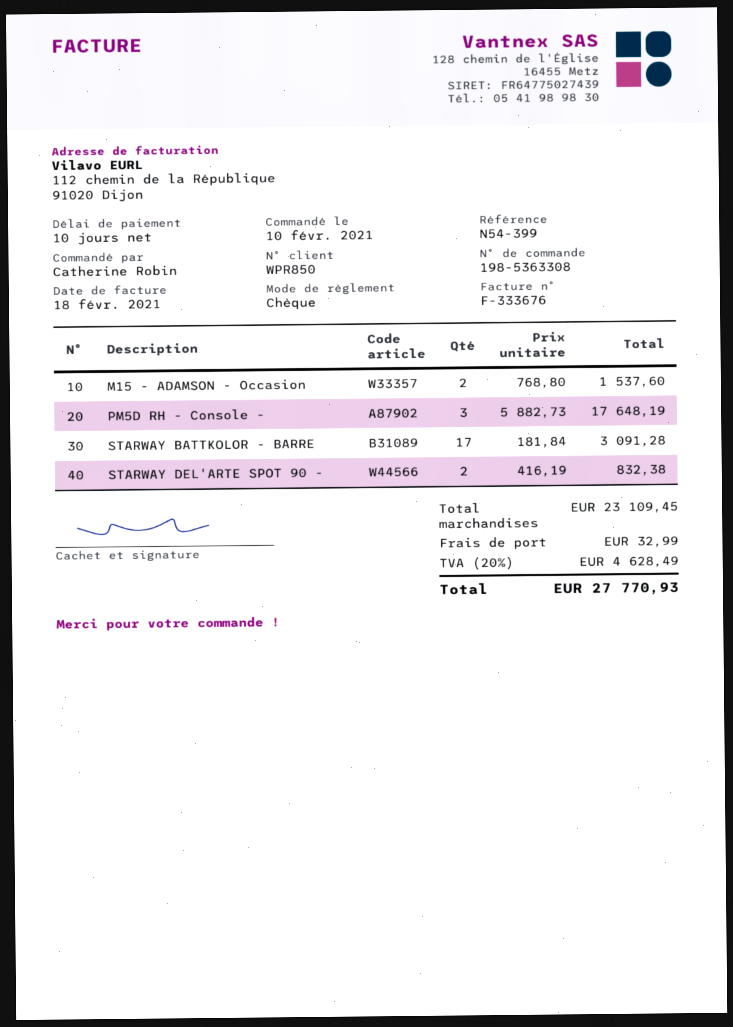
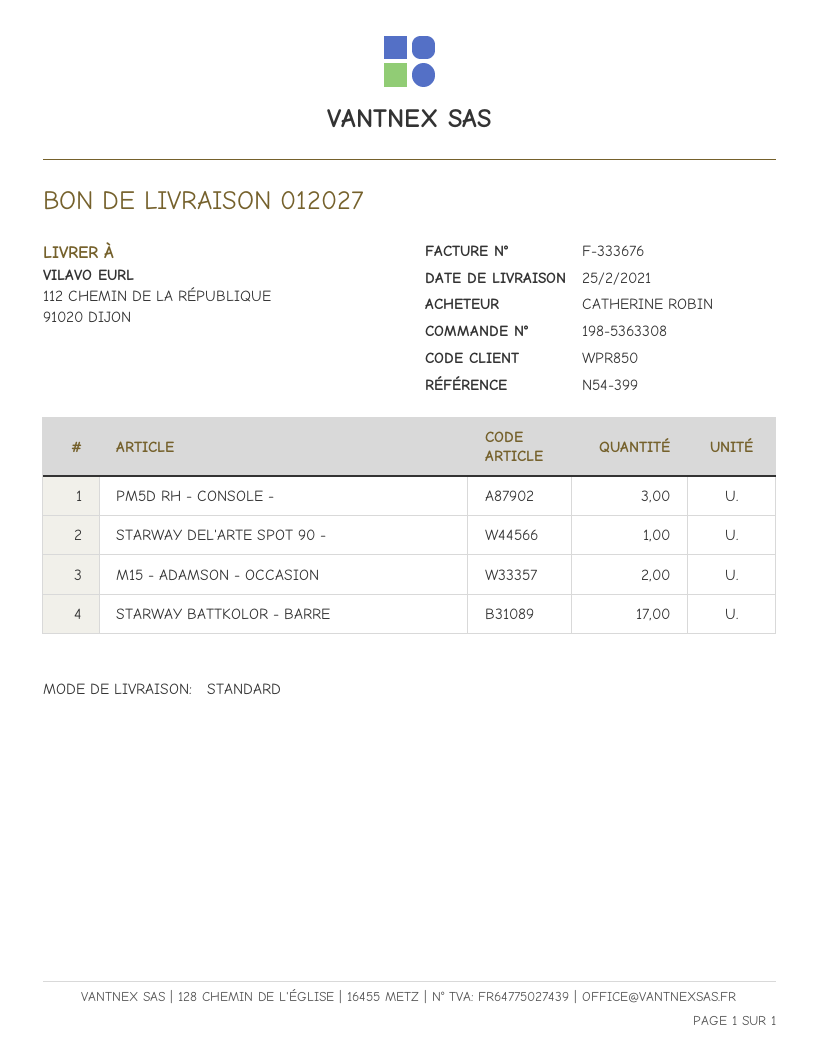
STARWAY DEL'ARTE SPOT 90 -: 2 -> 1

